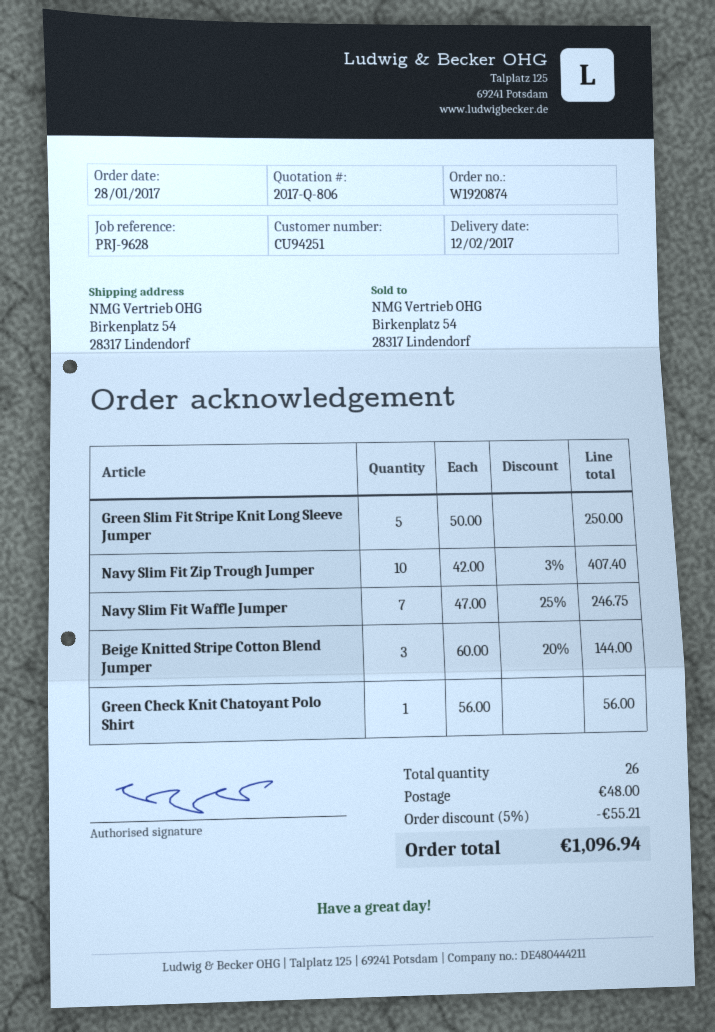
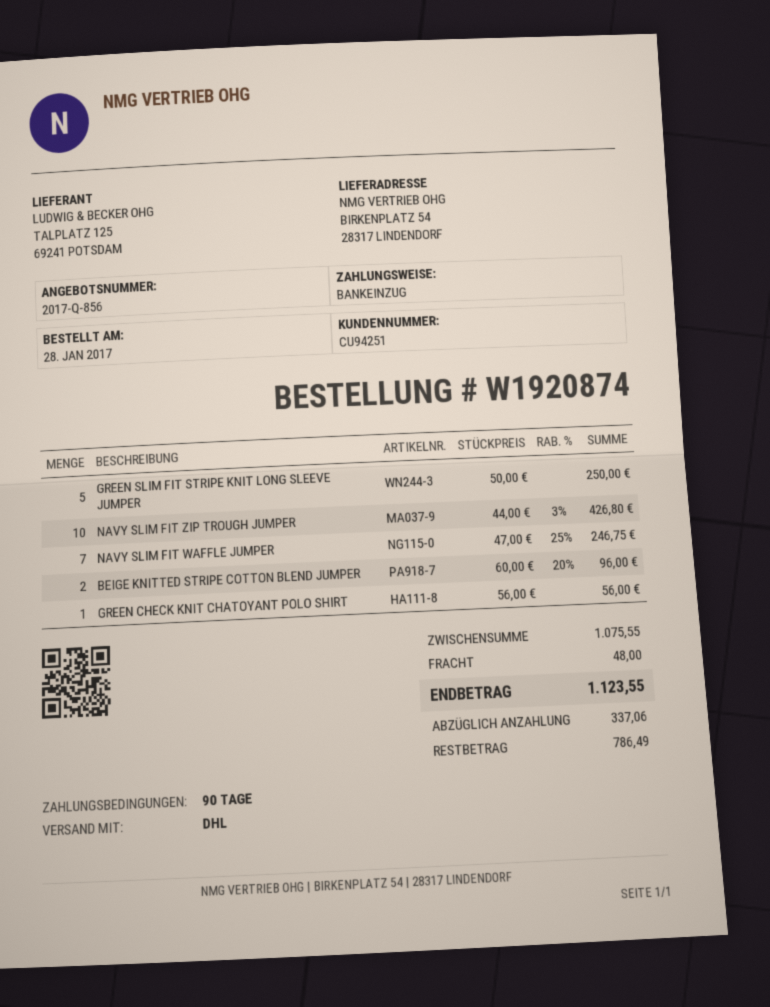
quote number: 2017-Q-806 -> 2017-Q-856
Navy Slim Fit Zip Trough Jumper: 10 x 42.00 - 3% = 407.40 -> 10 x 44.00 - 3% = 426.80
Beige Knitted Stripe Cotton Blend Jumper: 3 x 60.00 - 20% = 144.00 -> 2 x 60.00 - 20% = 96.00
discount: 5% = 55.21 -> none
total: 1096.94 -> 1123.55

